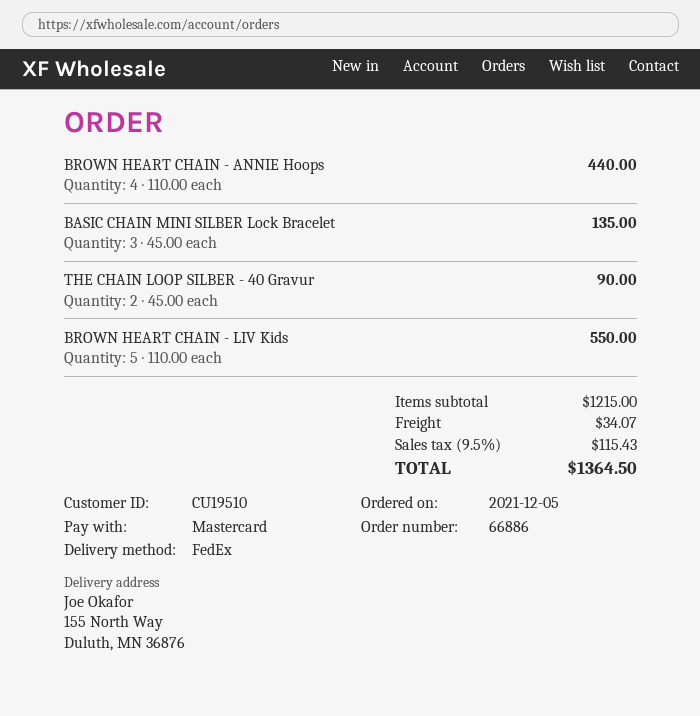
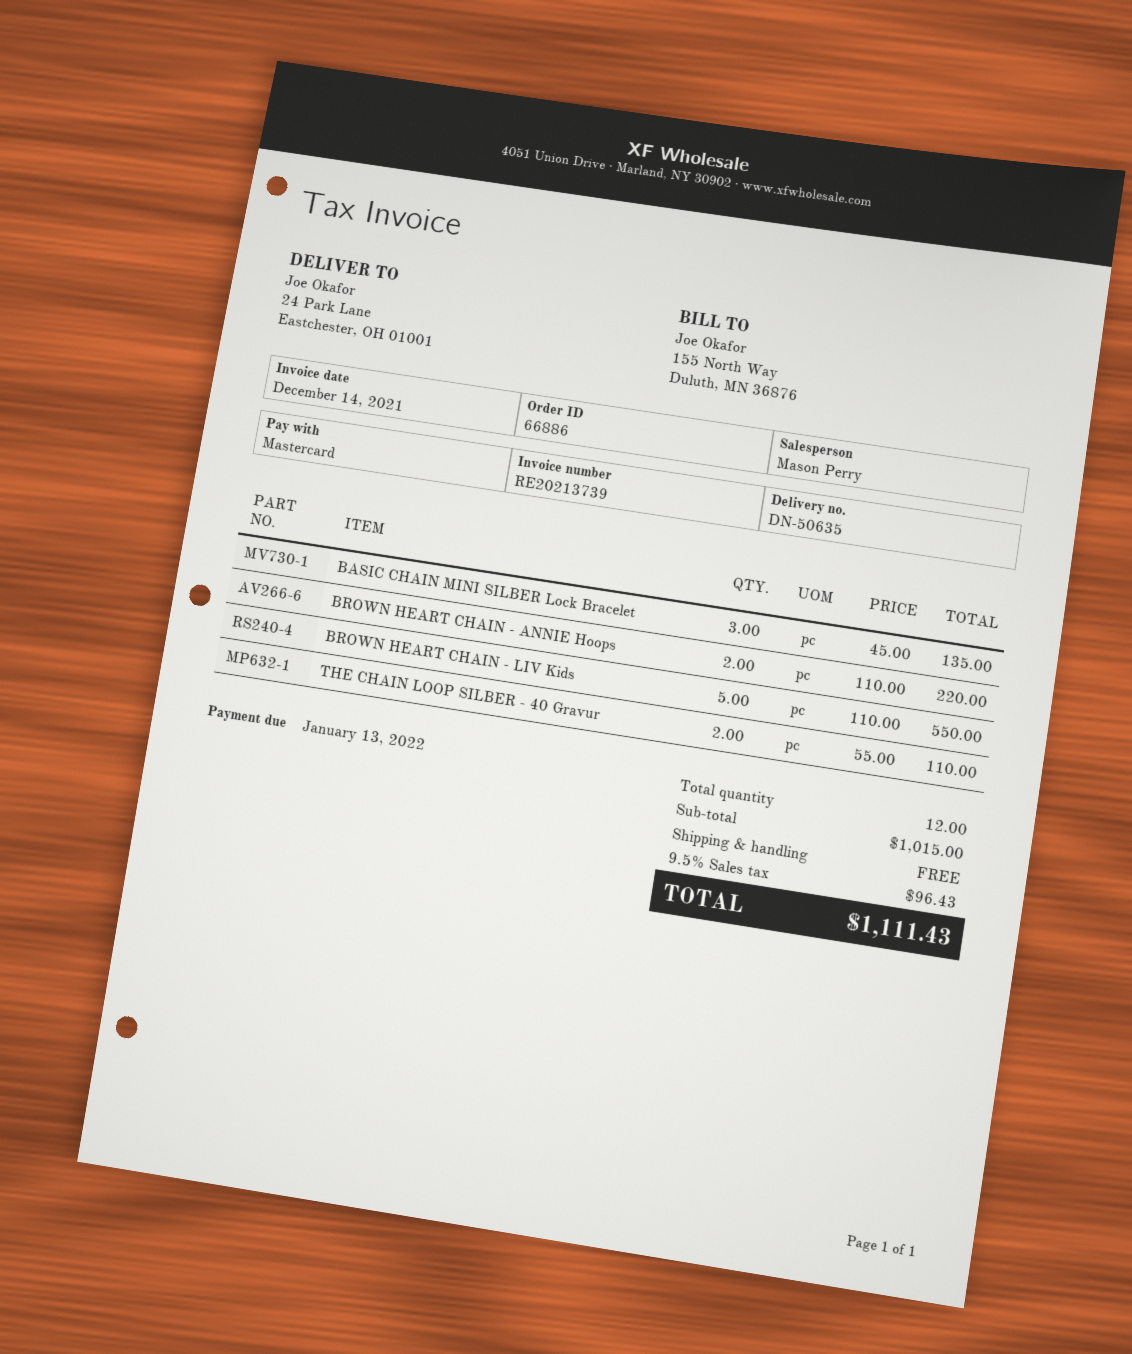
ship to: 155 North Way, Duluth, MN 36876 -> 24 Park Lane, Eastchester, OH 01001
BROWN HEART CHAIN - ANNIE Hoops: 4 x 110.00 = 440.00 -> 2 x 110.00 = 220.00
THE CHAIN LOOP SILBER - 40 Gravur: 2 x 45.00 = 90.00 -> 2 x 55.00 = 110.00
subtotal: 1215.00 -> 1015.00
shipping: 34.07 -> 0.00
tax: 9.5% = 115.43 -> 9.5% = 96.43
total: 1364.50 -> 1111.43

